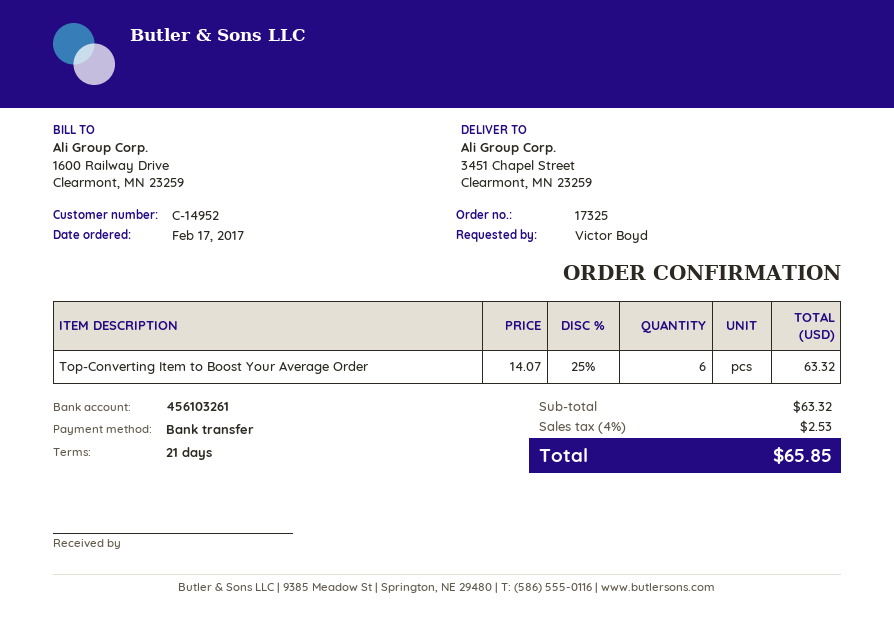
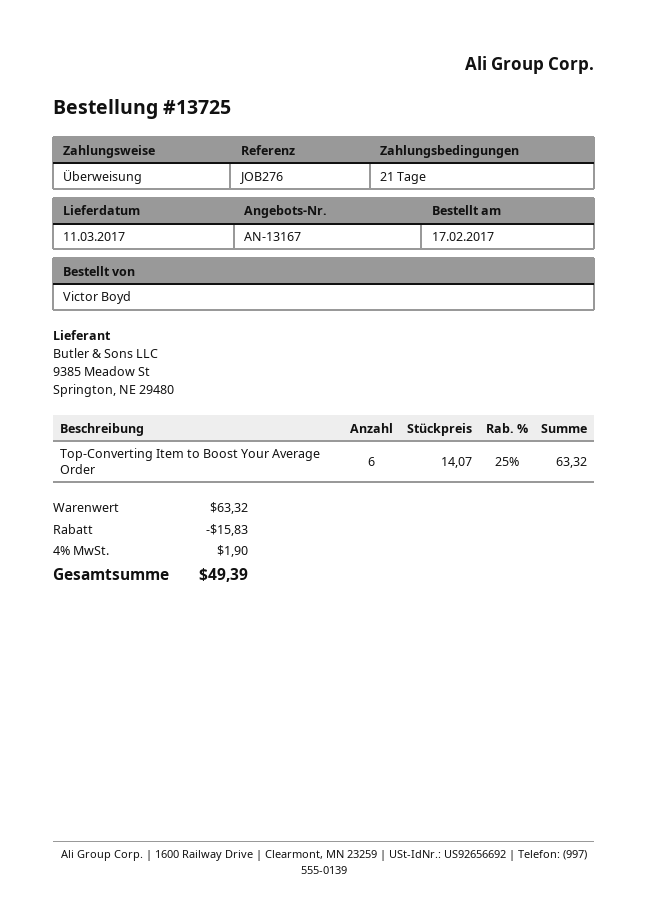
order number: 17325 -> 13725
discount: none -> 15.83
tax: 4% = 2.53 -> 4% = 1.90
total: 65.85 -> 49.39

